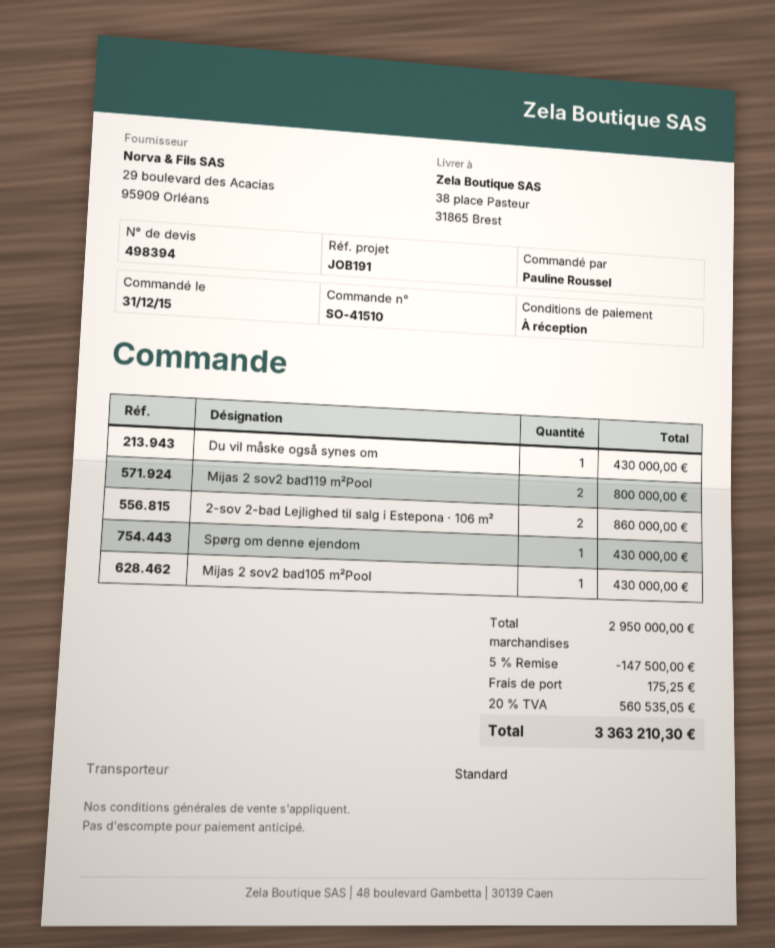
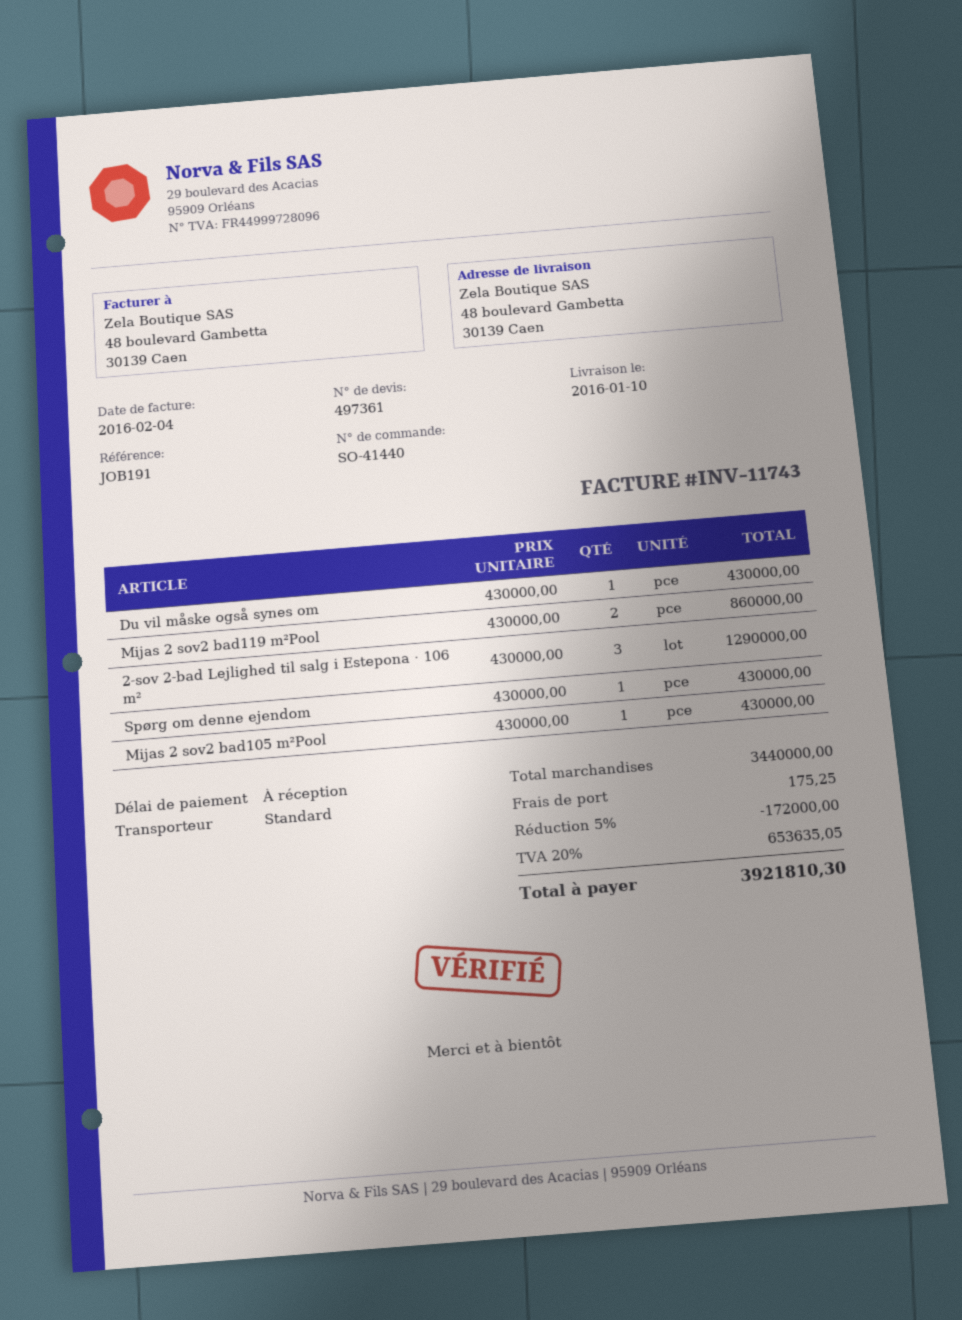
quote number: 498394 -> 497361
order number: SO-41510 -> SO-41440
ship to: 38 place Pasteur, 31865 Brest -> 48 boulevard Gambetta, 30139 Caen
Mijas 2 sov2 bad119 m²Pool: 2 for 800000.00 -> 2 for 860000.00
2-sov 2-bad Lejlighed til salg i Estepona · 106 m²: 2 for 860000.00 -> 3 for 1290000.00
subtotal: 2950000.00 -> 3440000.00
discount: 5% = 147500.00 -> 5% = 172000.00
tax: 20% = 560535.05 -> 20% = 653635.05
total: 3363210.30 -> 3921810.30

